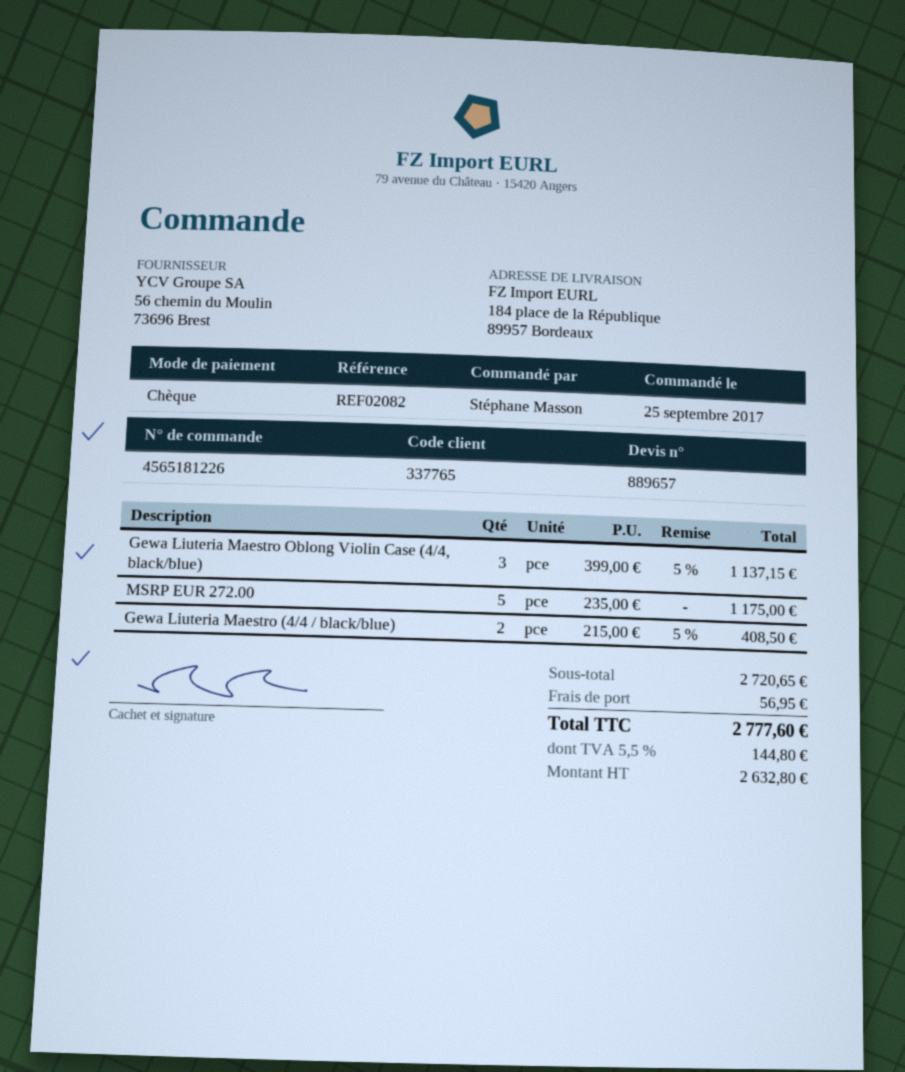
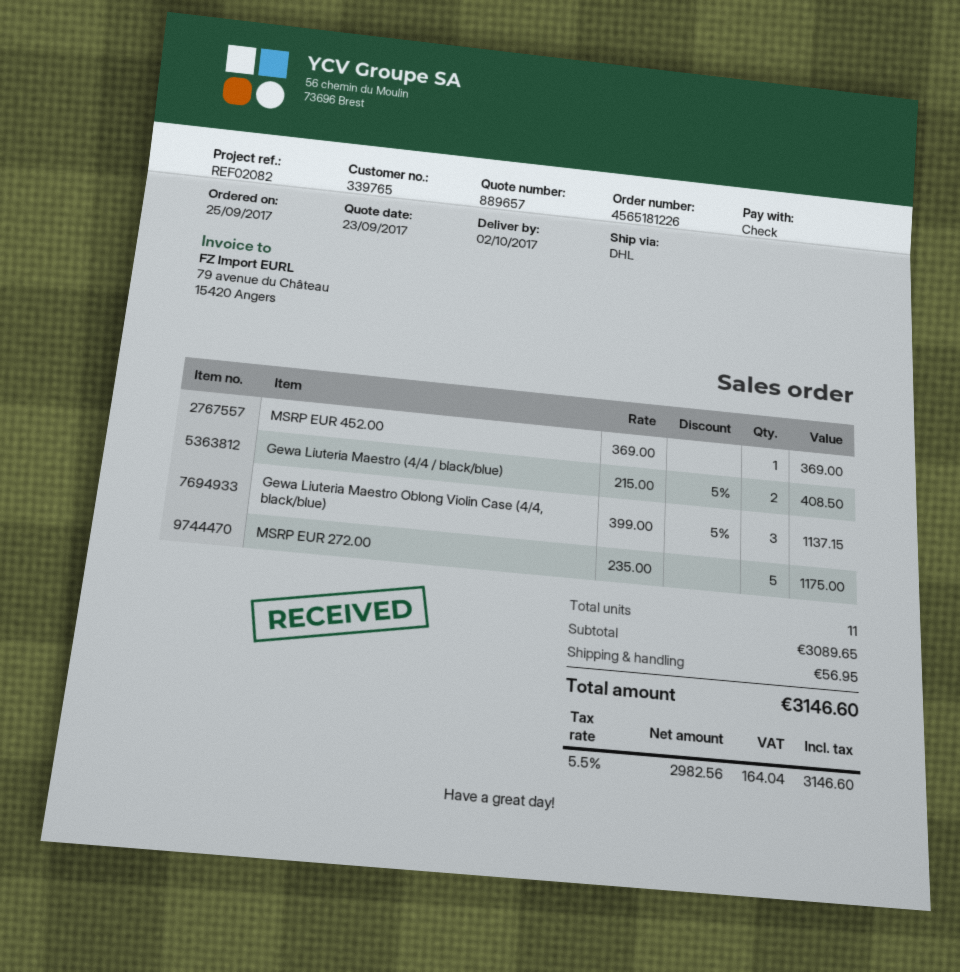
customer number: 337765 -> 339765
MSRP EUR 452.00: none -> 1 x 369.00 = 369.00
subtotal: 2720.65 -> 3089.65
net: 2632.80 -> 2982.56
tax: 5.5% = 144.80 -> 5.5% = 164.04
total: 2777.60 -> 3146.60

